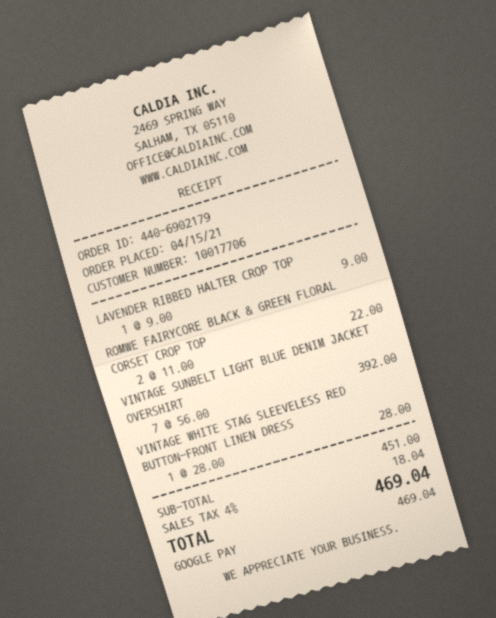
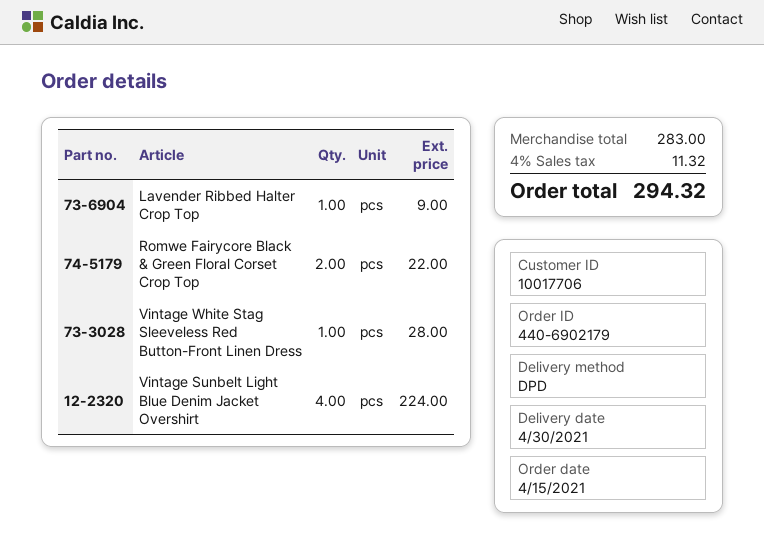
VINTAGE SUNBELT LIGHT BLUE DENIM JACKET OVERSHIRT: 7 for 392.00 -> 4 for 224.00
subtotal: 451.00 -> 283.00
tax: 4% = 18.04 -> 4% = 11.32
total: 469.04 -> 294.32

